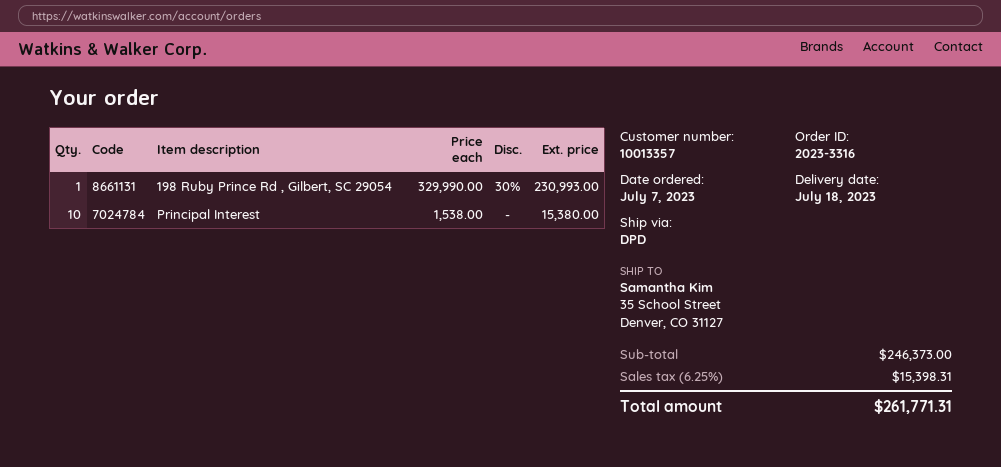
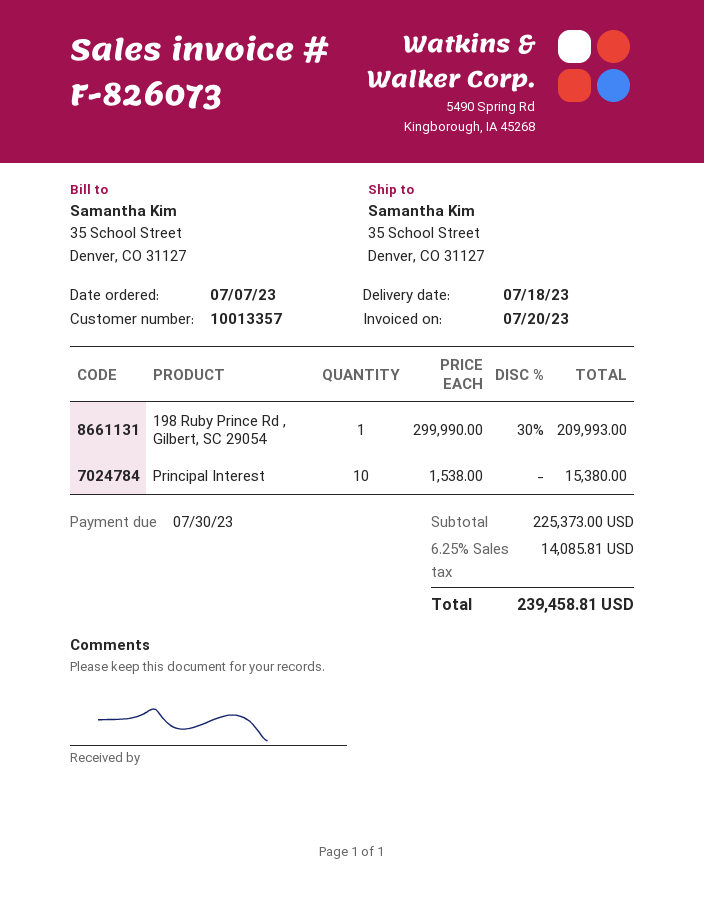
198 Ruby Prince Rd , Gilbert, SC 29054: 1 x 329990.00 - 30% = 230993.00 -> 1 x 299990.00 - 30% = 209993.00
subtotal: 246373.00 -> 225373.00
tax: 6.25% = 15398.31 -> 6.25% = 14085.81
total: 261771.31 -> 239458.81

